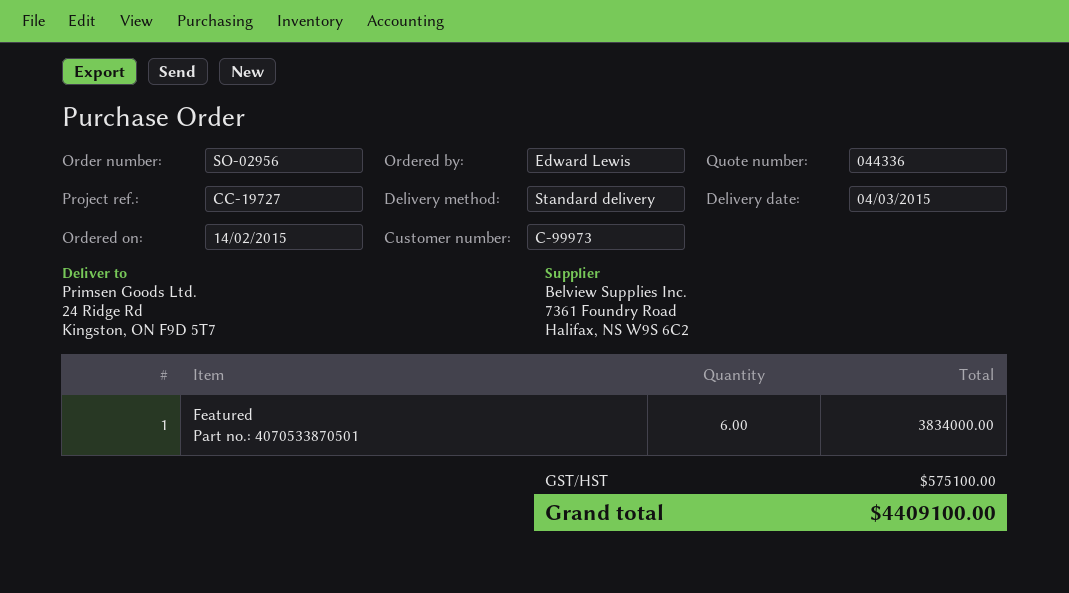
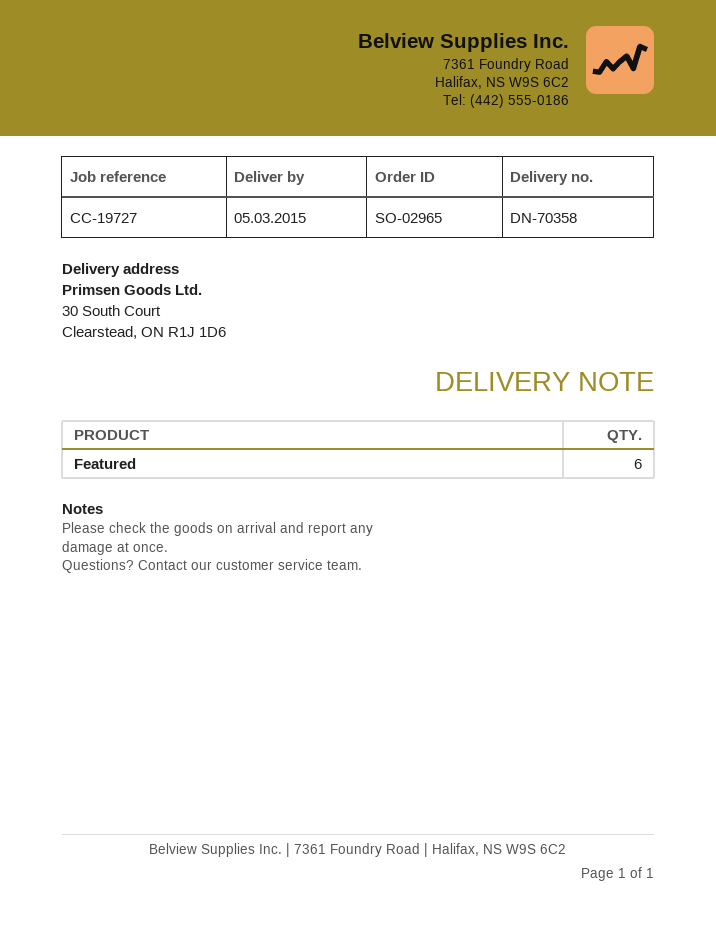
order number: SO-02956 -> SO-02965
delivery date: 2015-03-04 -> 2015-03-05
ship to: 24 Ridge Rd, Kingston, ON F9D 5T7 -> 30 South Court, Clearstead, ON R1J 1D6

